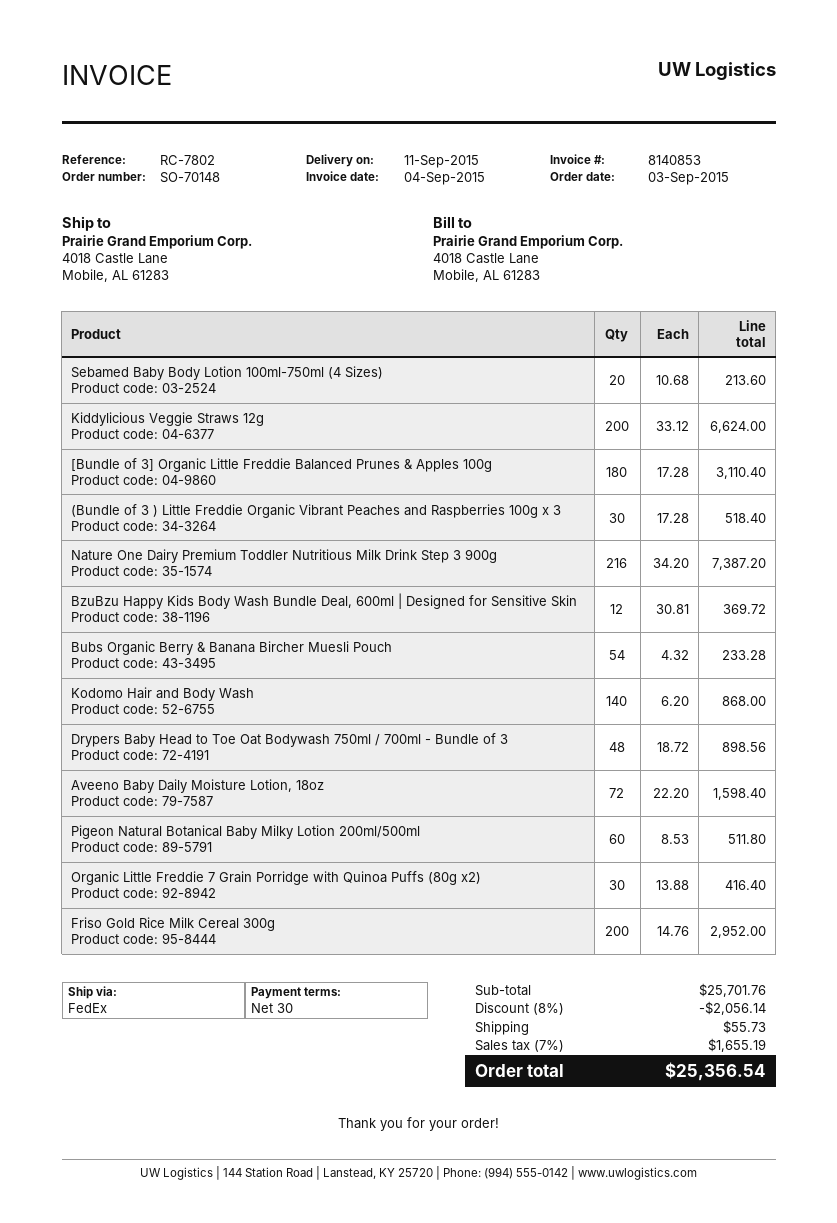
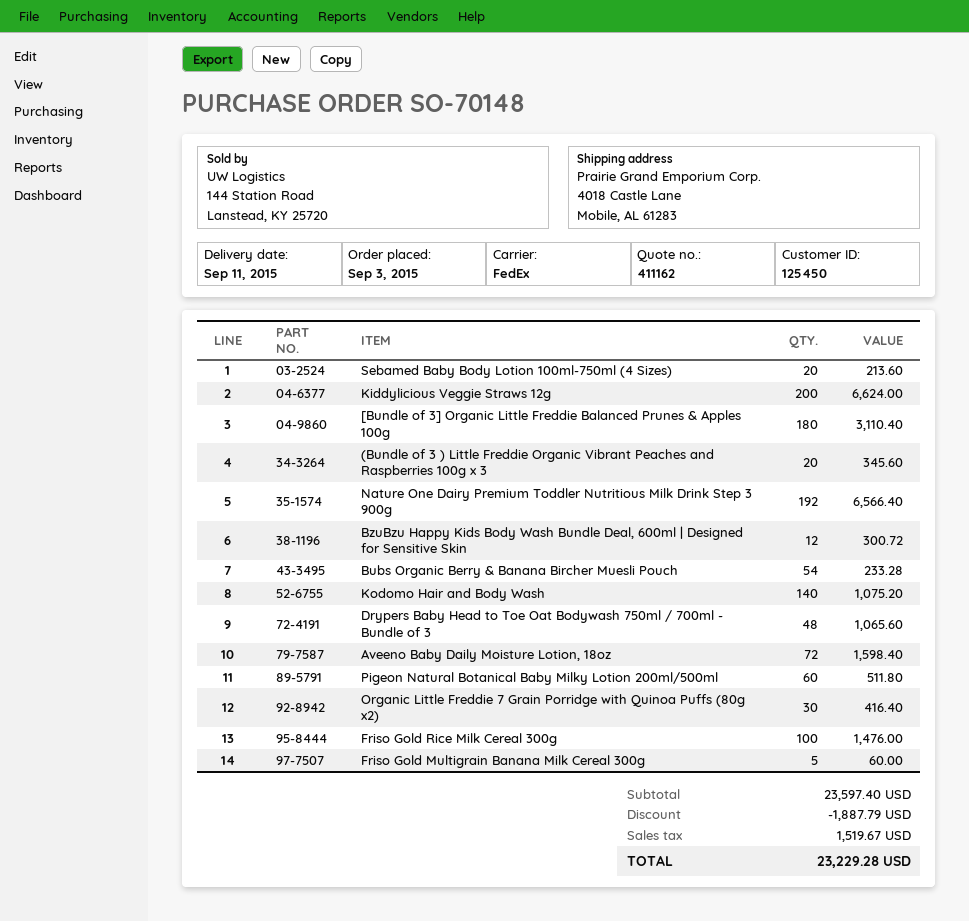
(Bundle of 3 ) Little Freddie Organic Vibrant Peaches and Raspberries 100g x 3: 30 for 518.40 -> 20 for 345.60
Nature One Dairy Premium Toddler Nutritious Milk Drink Step 3 900g: 216 for 7387.20 -> 192 for 6566.40
BzuBzu Happy Kids Body Wash Bundle Deal, 600ml | Designed for Sensitive Skin: 12 for 369.72 -> 12 for 300.72
Kodomo Hair and Body Wash: 140 for 868.00 -> 140 for 1075.20
Drypers Baby Head to Toe Oat Bodywash 750ml / 700ml - Bundle of 3: 48 for 898.56 -> 48 for 1065.60
Friso Gold Rice Milk Cereal 300g: 200 for 2952.00 -> 100 for 1476.00
Friso Gold Multigrain Banana Milk Cereal 300g: none -> 5 for 60.00
subtotal: 25701.76 -> 23597.40
discount: 2056.14 -> 1887.79
shipping: 55.73 -> none
tax: 1655.19 -> 1519.67
total: 25356.54 -> 23229.28

